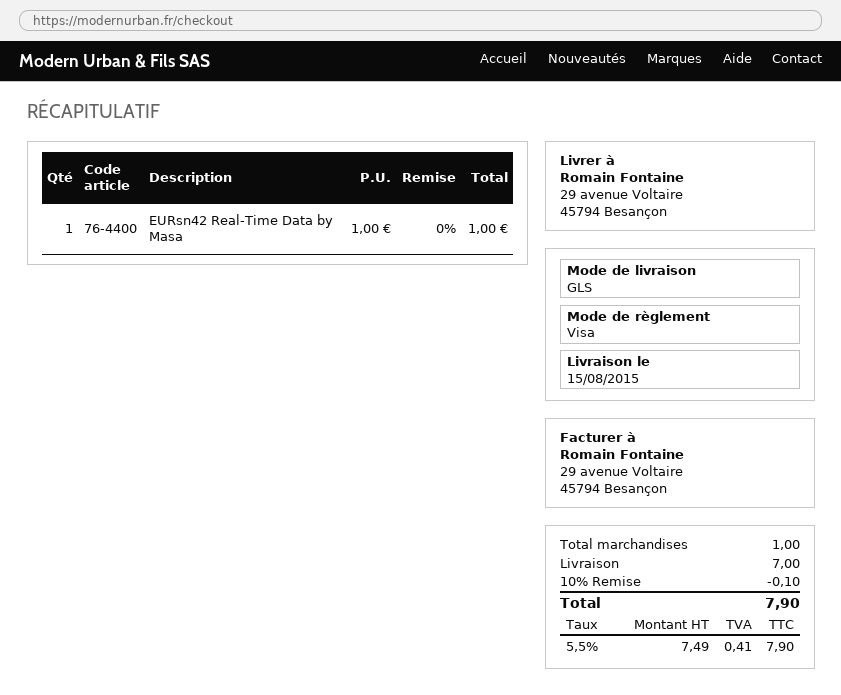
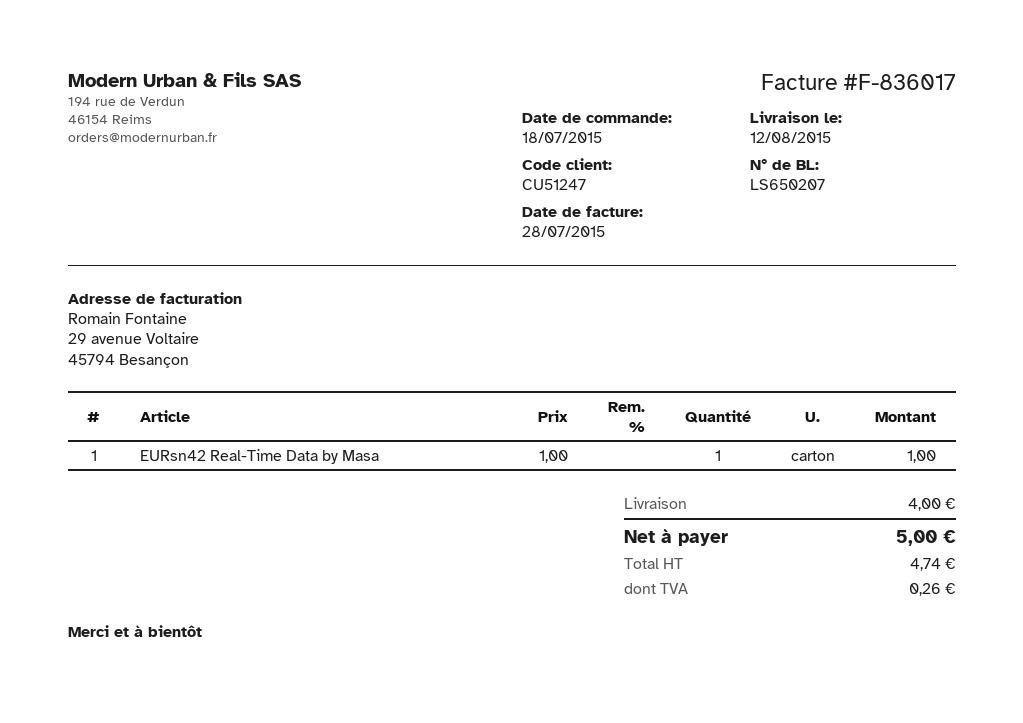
delivery date: 2015-08-15 -> 2015-08-12
discount: 10% = 0.10 -> none
shipping: 7.00 -> 4.00
net: 7.49 -> 4.74
tax: 0.41 -> 0.26
total: 7.90 -> 5.00

